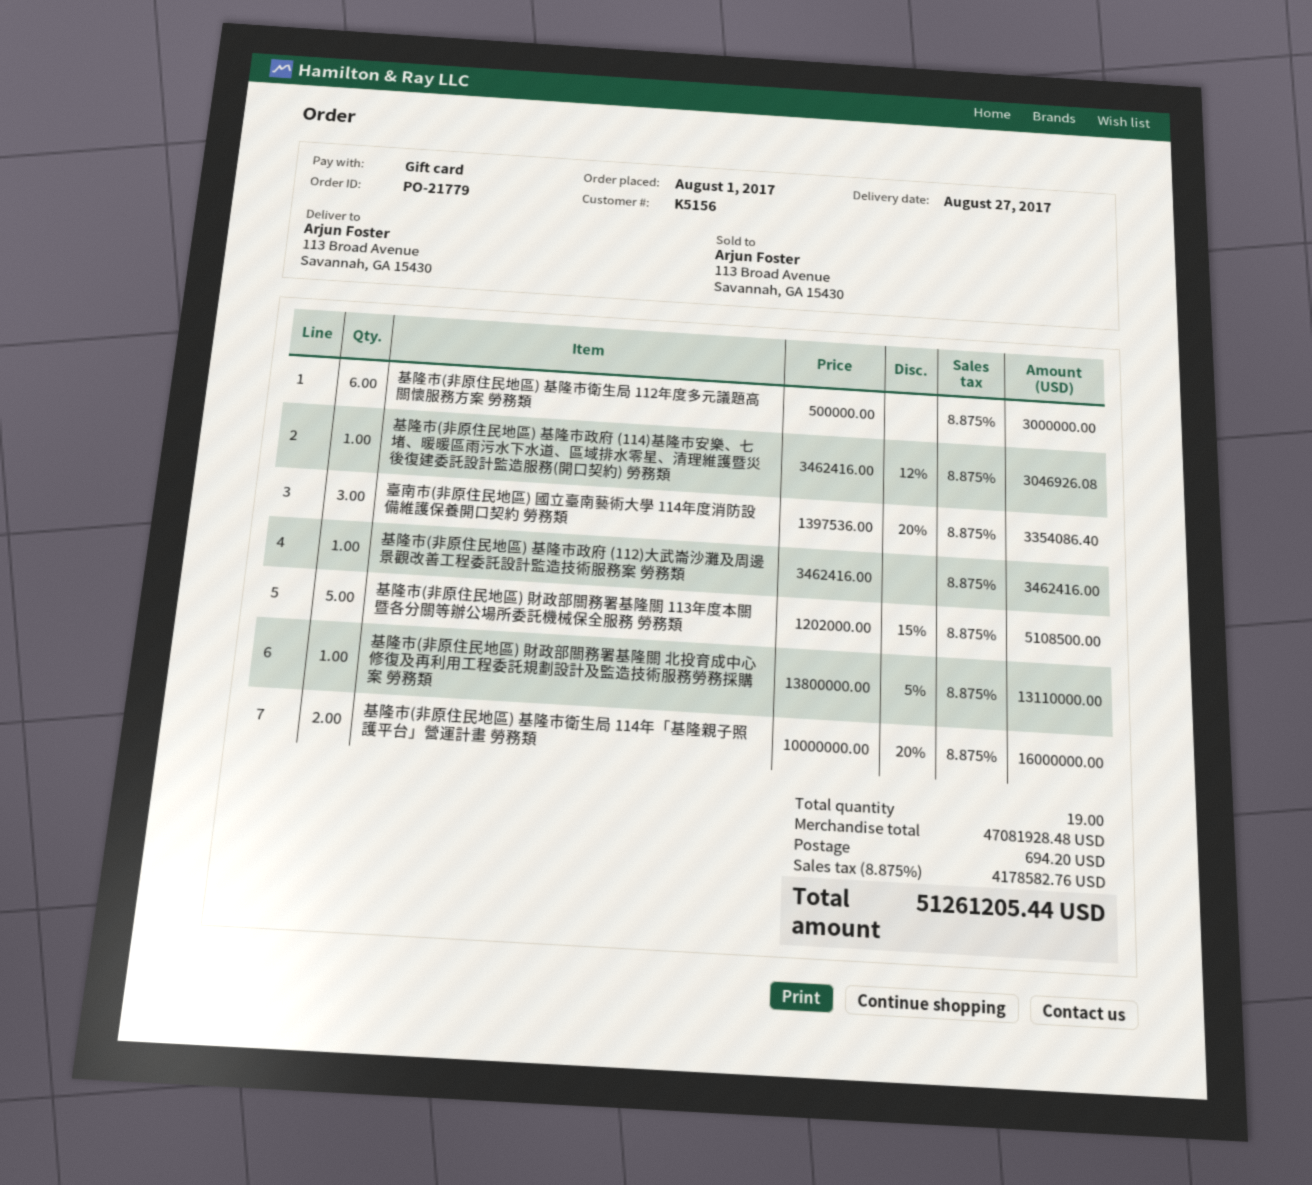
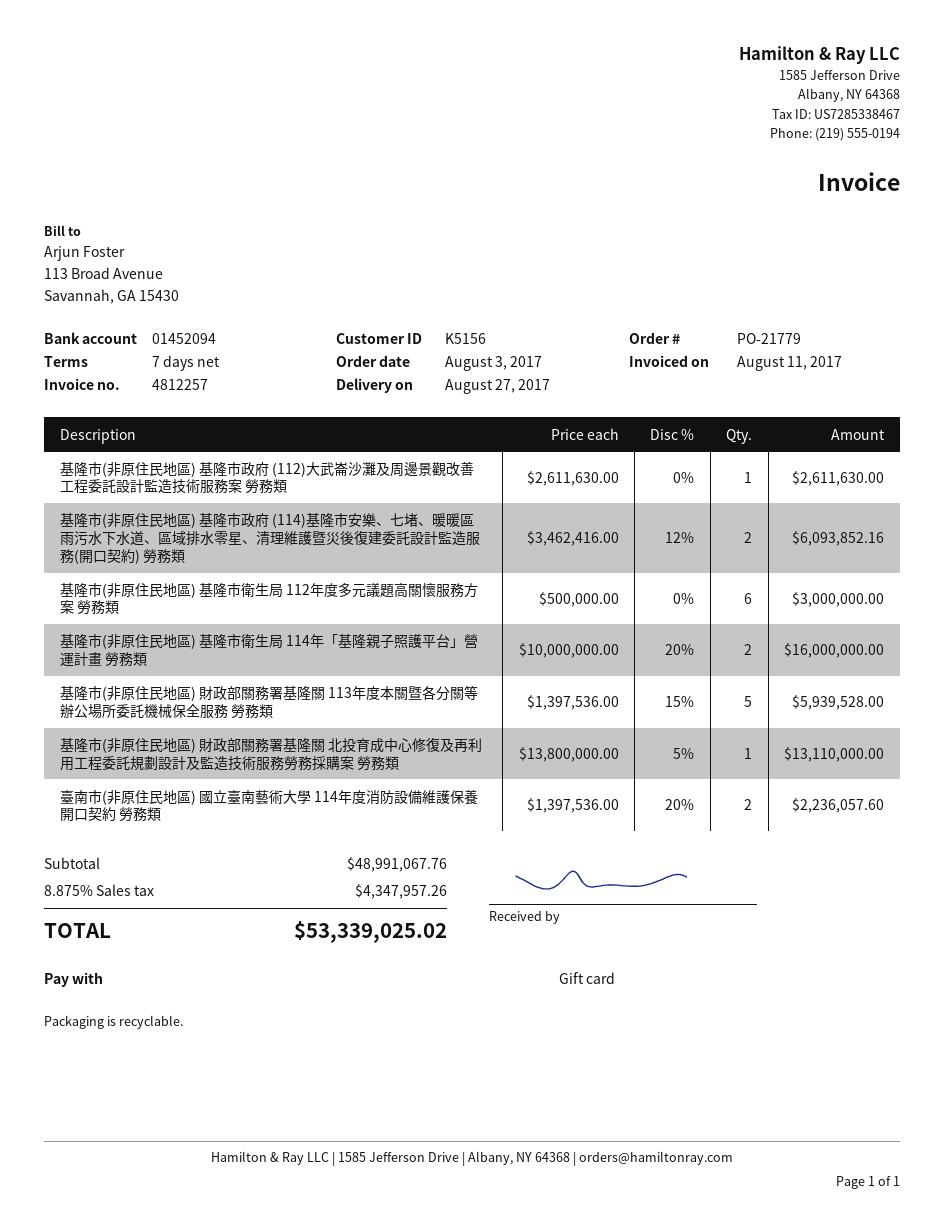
order date: 2017-08-01 -> 2017-08-03
基隆市(非原住民地區) 基隆市政府 (114)基隆市安樂、七堵、暖暖區雨污水下水道、區域排水零星、清理維護暨災後復建委託設計監造服務(開口契約) 勞務類: 1 x 3462416.00 - 12% = 3046926.08 -> 2 x 3462416.00 - 12% = 6093852.16
臺南市(非原住民地區) 國立臺南藝術大學 114年度消防設備維護保養開口契約 勞務類: 3 x 1397536.00 - 20% = 3354086.40 -> 2 x 1397536.00 - 20% = 2236057.60
基隆市(非原住民地區) 基隆市政府 (112)大武崙沙灘及周邊景觀改善工程委託設計監造技術服務案 勞務類: 1 x 3462416.00 = 3462416.00 -> 1 x 2611630.00 = 2611630.00
基隆市(非原住民地區) 財政部關務署基隆關 113年度本關暨各分關等辦公場所委託機械保全服務 勞務類: 5 x 1202000.00 - 15% = 5108500.00 -> 5 x 1397536.00 - 15% = 5939528.00
subtotal: 47081928.48 -> 48991067.76
shipping: 694.20 -> none
tax: 8.875% = 4178582.76 -> 8.875% = 4347957.26
total: 51261205.44 -> 53339025.02

